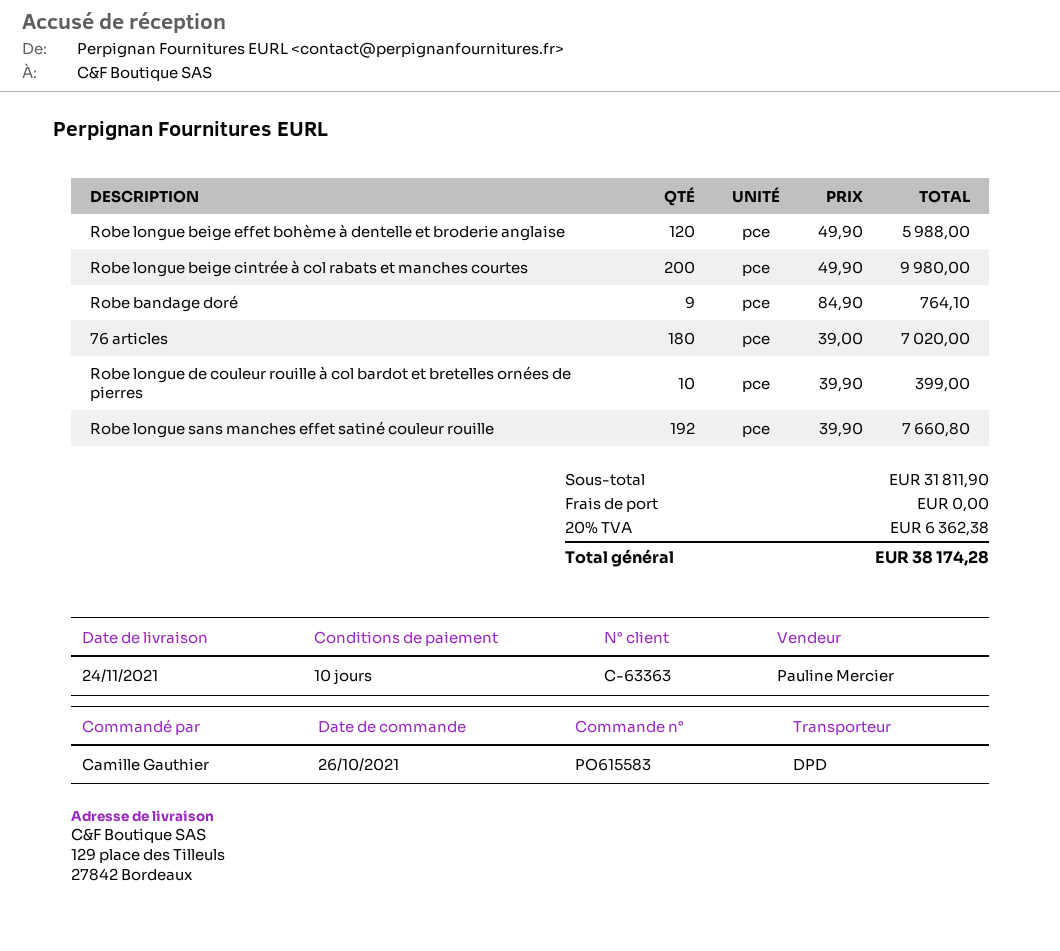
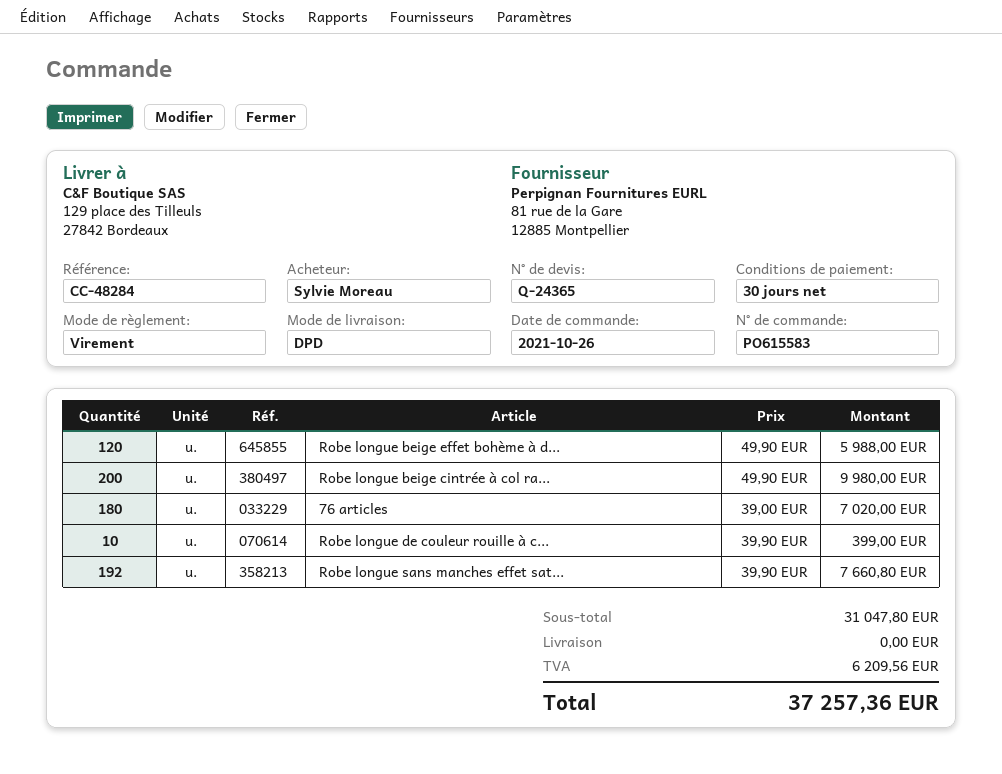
payment terms: 10 days -> 30 days
ordered by: Camille Gauthier -> Sylvie Moreau
Robe bandage doré: 9 x 84.90 = 764.10 -> none
subtotal: 31811.90 -> 31047.80
tax: 6362.38 -> 6209.56
total: 38174.28 -> 37257.36

